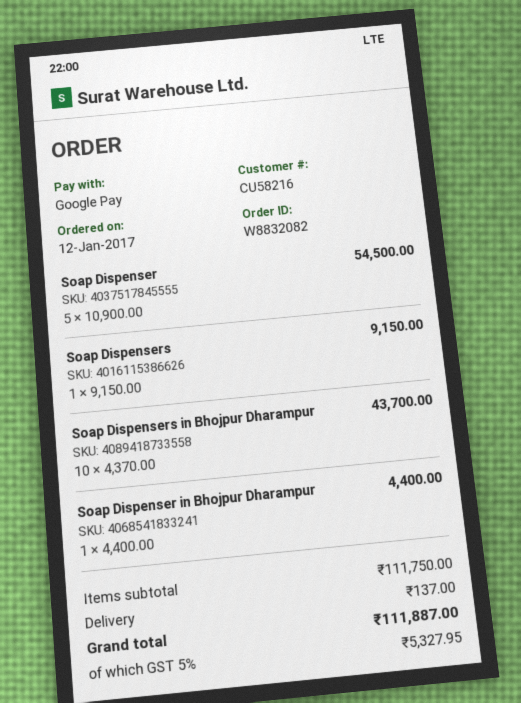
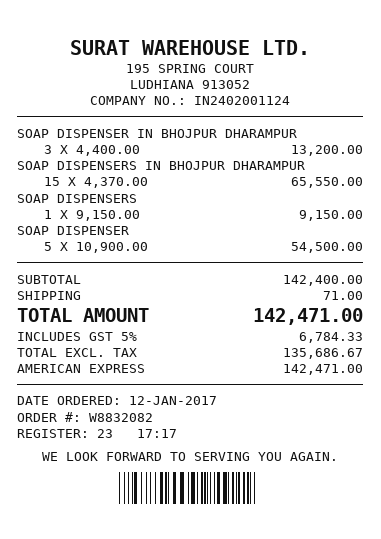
payment method: Google Pay -> American Express
Soap Dispensers in Bhojpur Dharampur: 10 x 4370.00 = 43700.00 -> 15 x 4370.00 = 65550.00
Soap Dispenser in Bhojpur Dharampur: 1 x 4400.00 = 4400.00 -> 3 x 4400.00 = 13200.00
subtotal: 111750.00 -> 142400.00
shipping: 137.00 -> 71.00
tax: 5% = 5327.95 -> 5% = 6784.33
total: 111887.00 -> 142471.00

